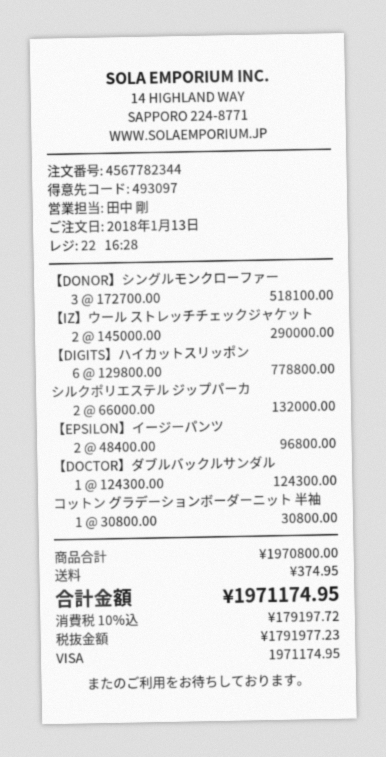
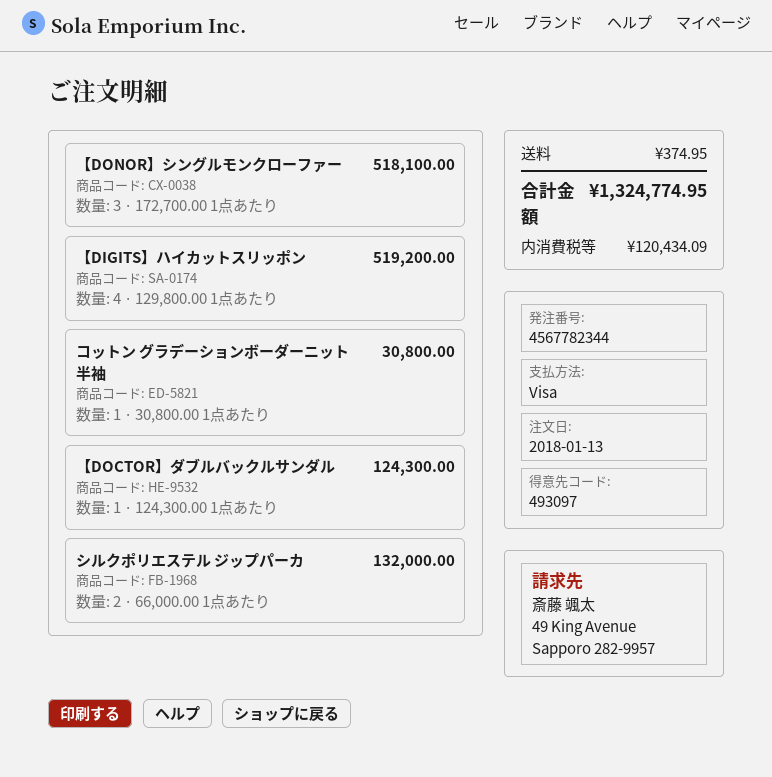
【IZ】ウール ストレッチチェックジャケット: 2 x 145000.00 = 290000.00 -> none
【DIGITS】ハイカットスリッポン: 6 x 129800.00 = 778800.00 -> 4 x 129800.00 = 519200.00
【EPSILON】イージーパンツ: 2 x 48400.00 = 96800.00 -> none
tax: 179197.72 -> 120434.09
total: 1971174.95 -> 1324774.95

